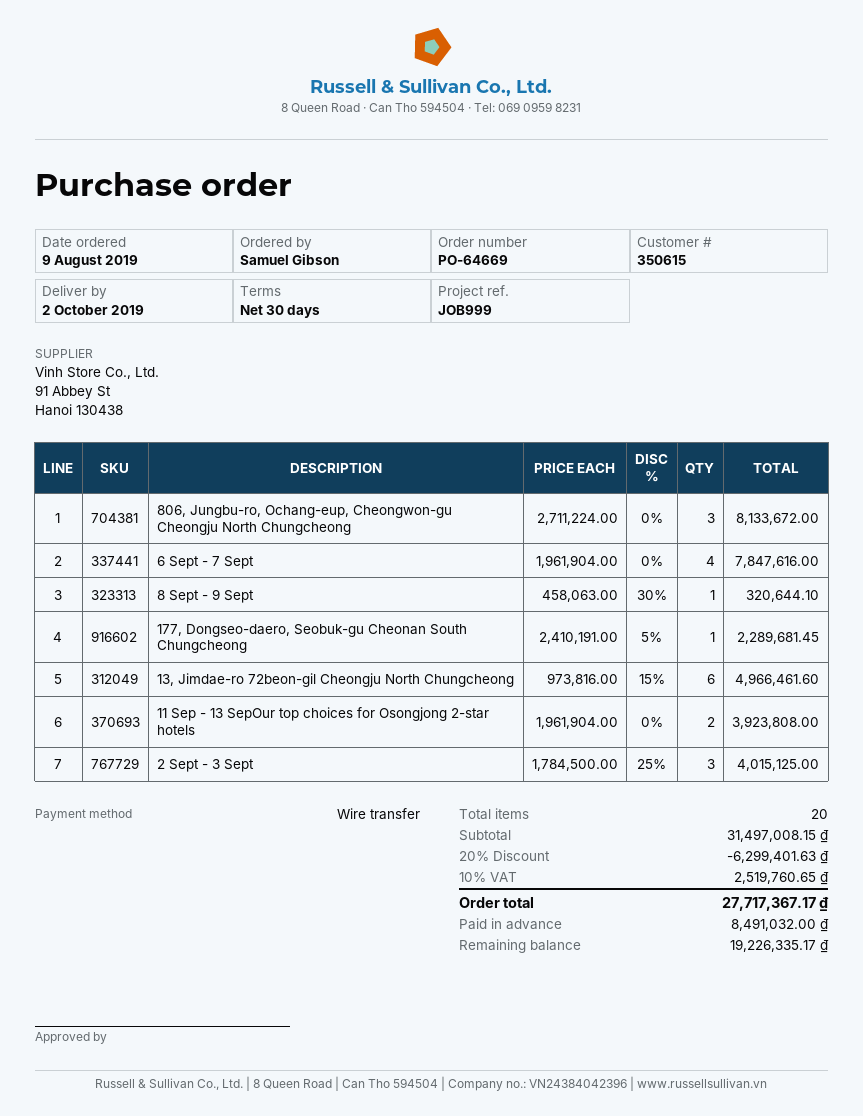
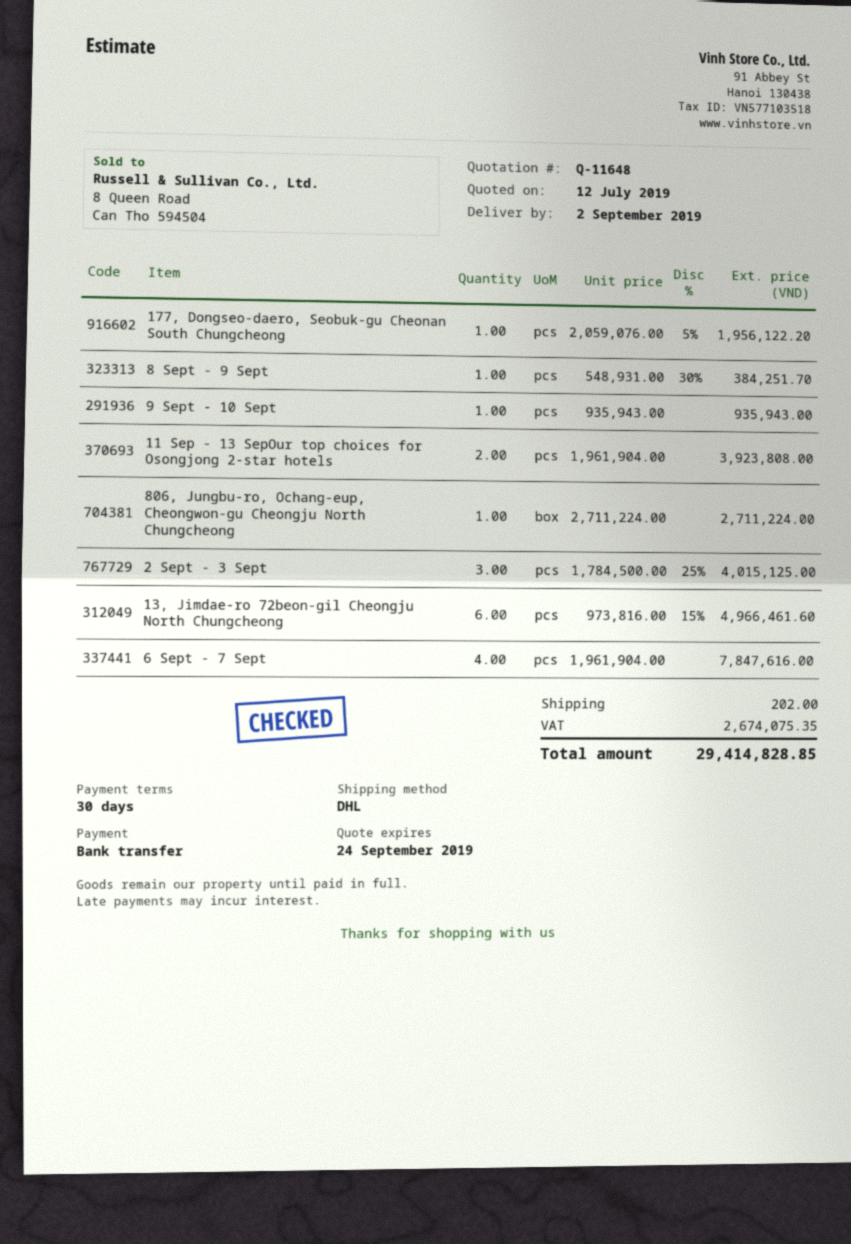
delivery date: 2019-10-02 -> 2019-09-02
806, Jungbu-ro, Ochang-eup, Cheongwon-gu Cheongju North Chungcheong: 3 x 2711224.00 = 8133672.00 -> 1 x 2711224.00 = 2711224.00
8 Sept - 9 Sept: 1 x 458063.00 - 30% = 320644.10 -> 1 x 548931.00 - 30% = 384251.70
177, Dongseo-daero, Seobuk-gu Cheonan South Chungcheong: 1 x 2410191.00 - 5% = 2289681.45 -> 1 x 2059076.00 - 5% = 1956122.20
9 Sept - 10 Sept: none -> 1 x 935943.00 = 935943.00
discount: 20% = 6299401.63 -> none
shipping: none -> 202.00
tax: 2519760.65 -> 2674075.35
total: 27717367.17 -> 29414828.85

